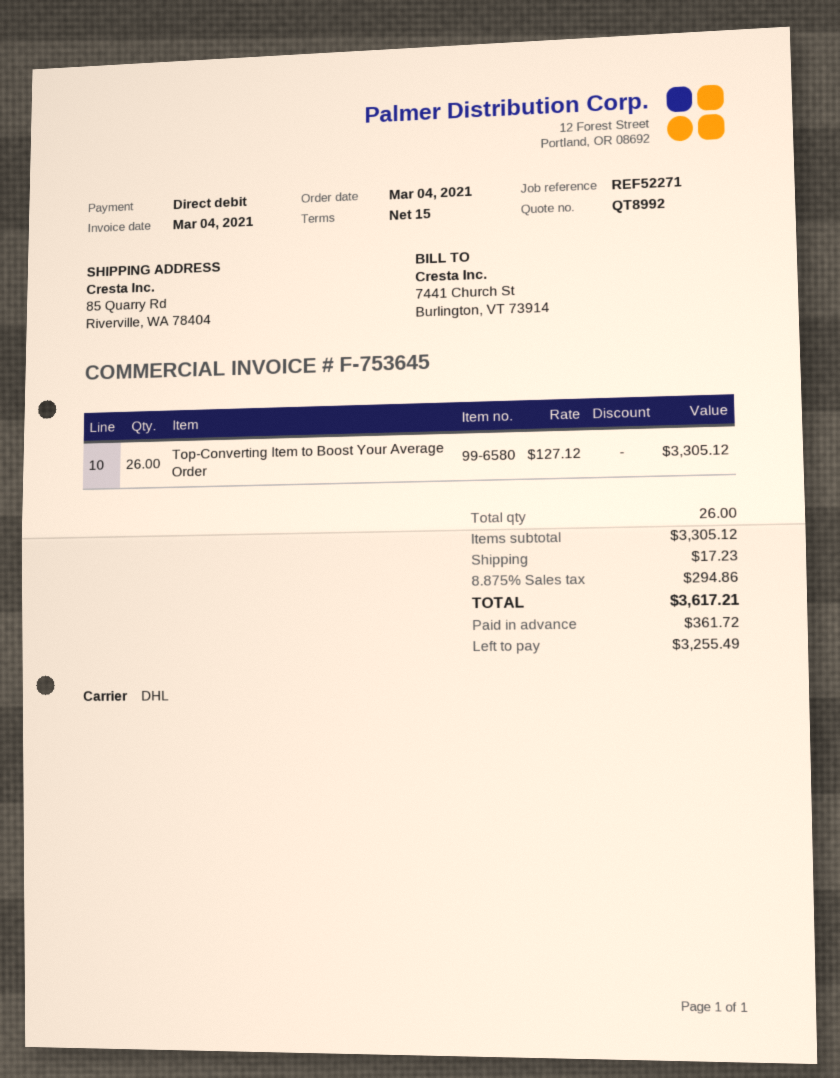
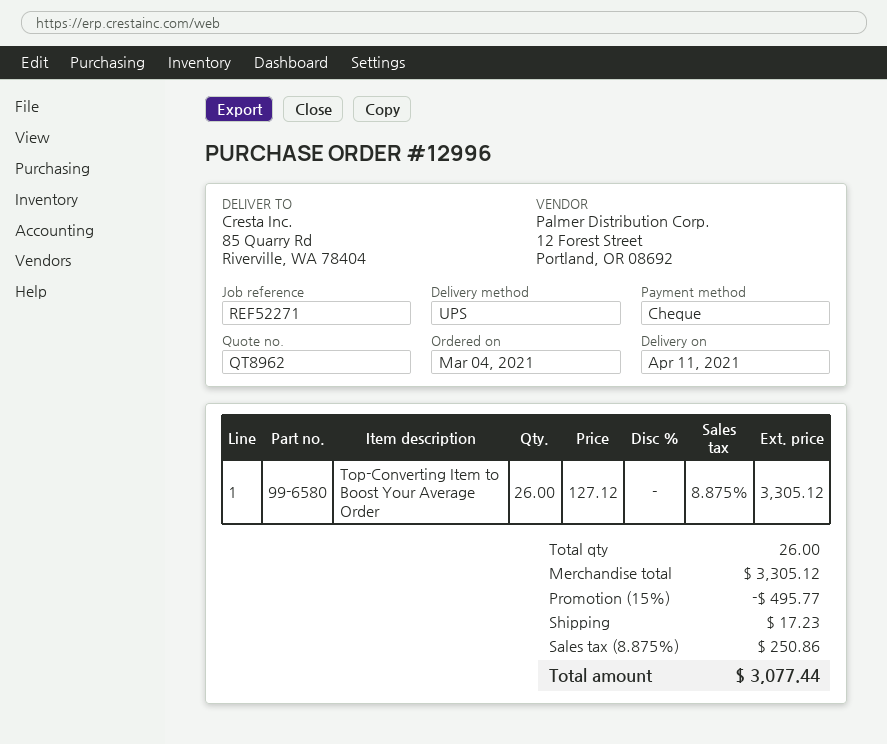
quote number: QT8992 -> QT8962
payment method: direct debit -> cheque
shipping method: DHL -> UPS
discount: none -> 15% = 495.77
tax: 8.875% = 294.86 -> 8.875% = 250.86
total: 3617.21 -> 3077.44

